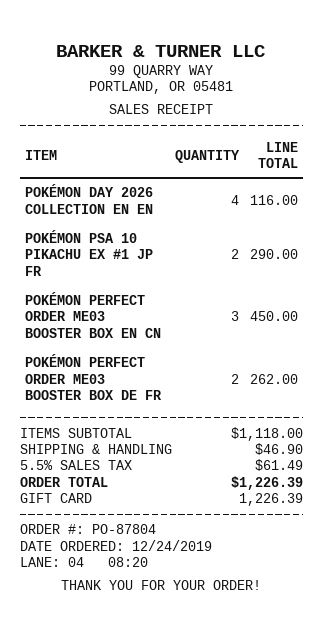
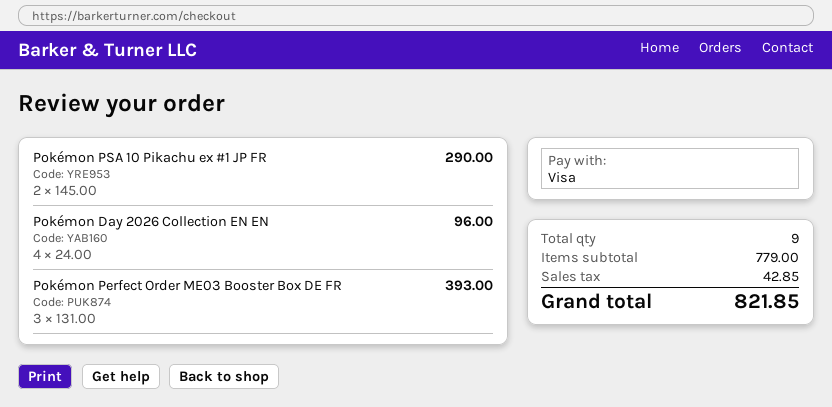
payment method: gift card -> Visa
POKÉMON DAY 2026 COLLECTION EN EN: 4 for 116.00 -> 4 for 96.00
POKÉMON PERFECT ORDER ME03 BOOSTER BOX EN CN: 3 for 450.00 -> none
POKÉMON PERFECT ORDER ME03 BOOSTER BOX DE FR: 2 for 262.00 -> 3 for 393.00
subtotal: 1118.00 -> 779.00
shipping: 46.90 -> none
tax: 61.49 -> 42.85
total: 1226.39 -> 821.85

